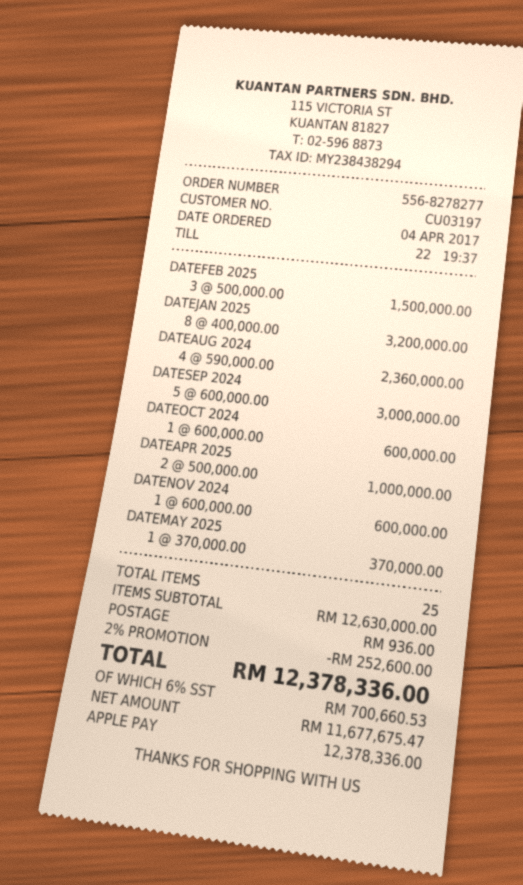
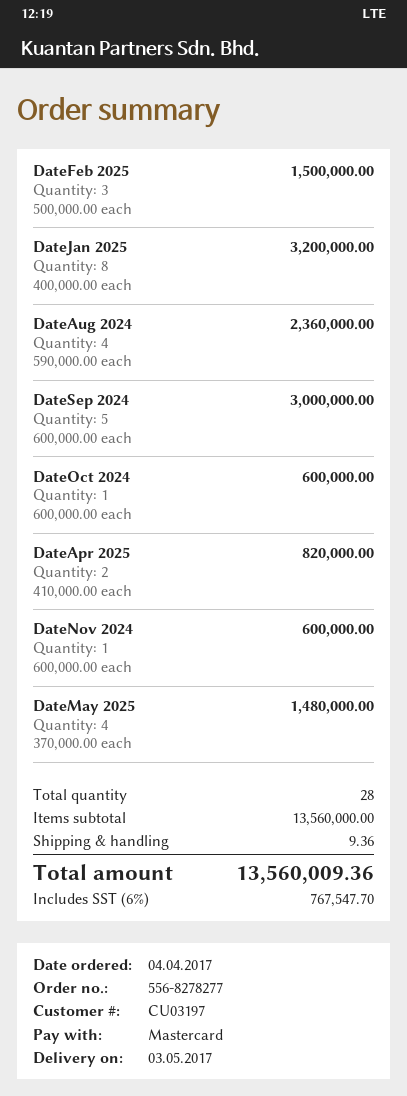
payment method: Apple Pay -> Mastercard
DATEAPR 2025: 2 x 500000.00 = 1000000.00 -> 2 x 410000.00 = 820000.00
DATEMAY 2025: 1 x 370000.00 = 370000.00 -> 4 x 370000.00 = 1480000.00
total quantity: 25 -> 28
subtotal: 12630000.00 -> 13560000.00
discount: 2% = 252600.00 -> none
shipping: 936.00 -> 9.36
tax: 6% = 700660.53 -> 6% = 767547.70
total: 12378336.00 -> 13560009.36

